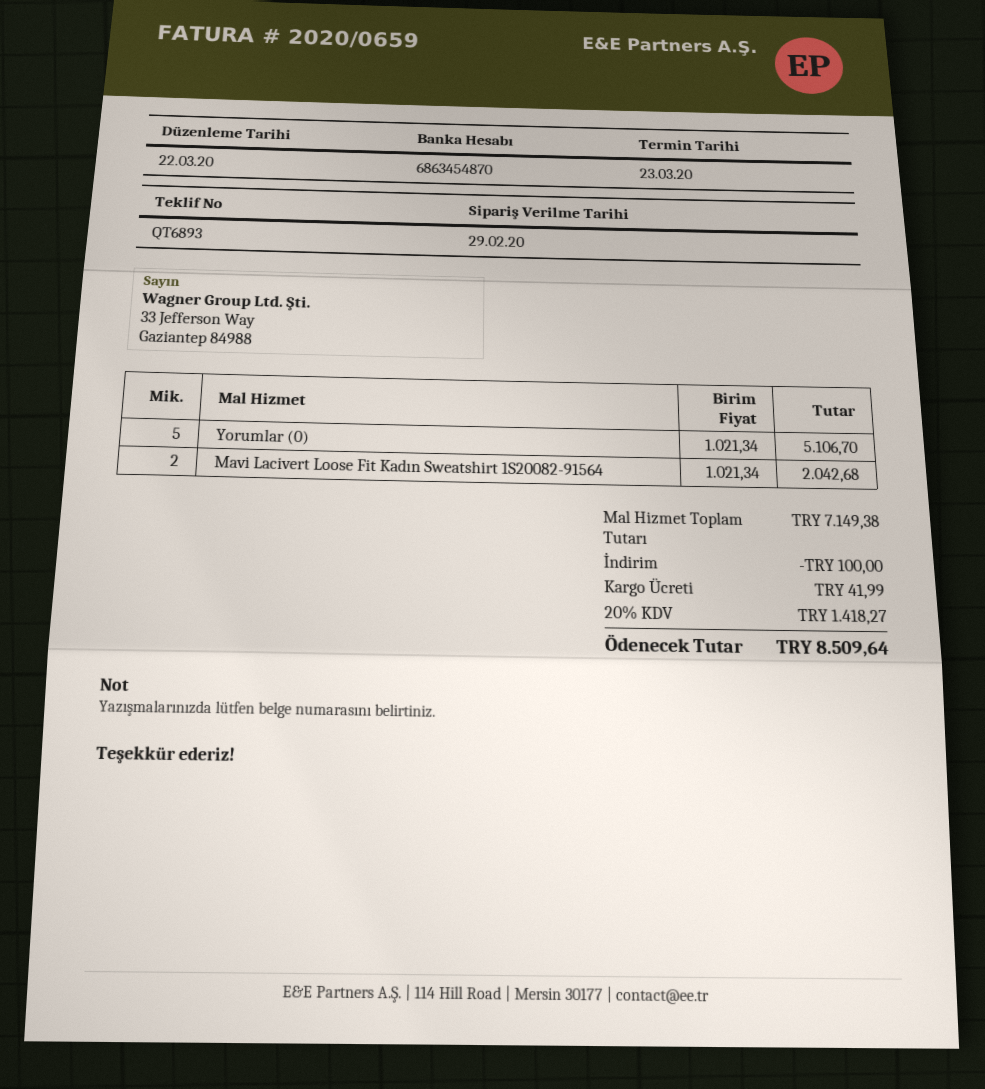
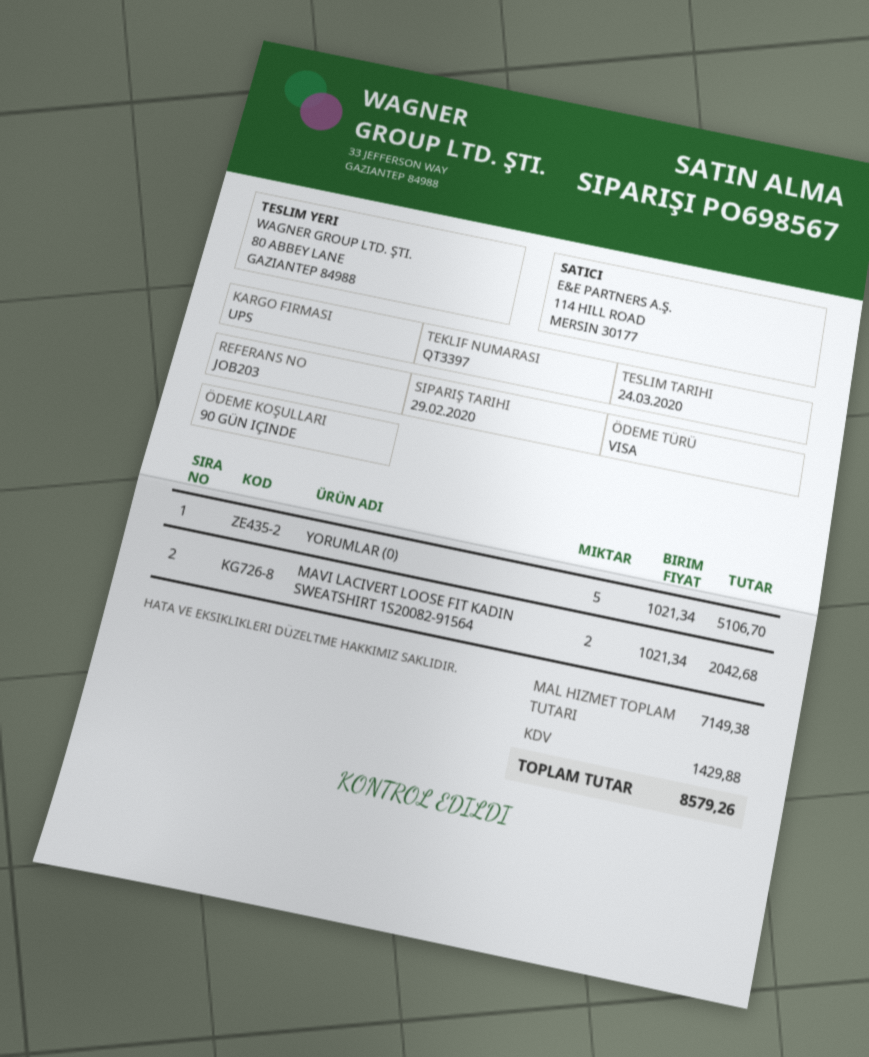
quote number: QT6893 -> QT3397
delivery date: 2020-03-23 -> 2020-03-24
discount: 100.00 -> none
shipping: 41.99 -> none
tax: 1418.27 -> 1429.88
total: 8509.64 -> 8579.26

